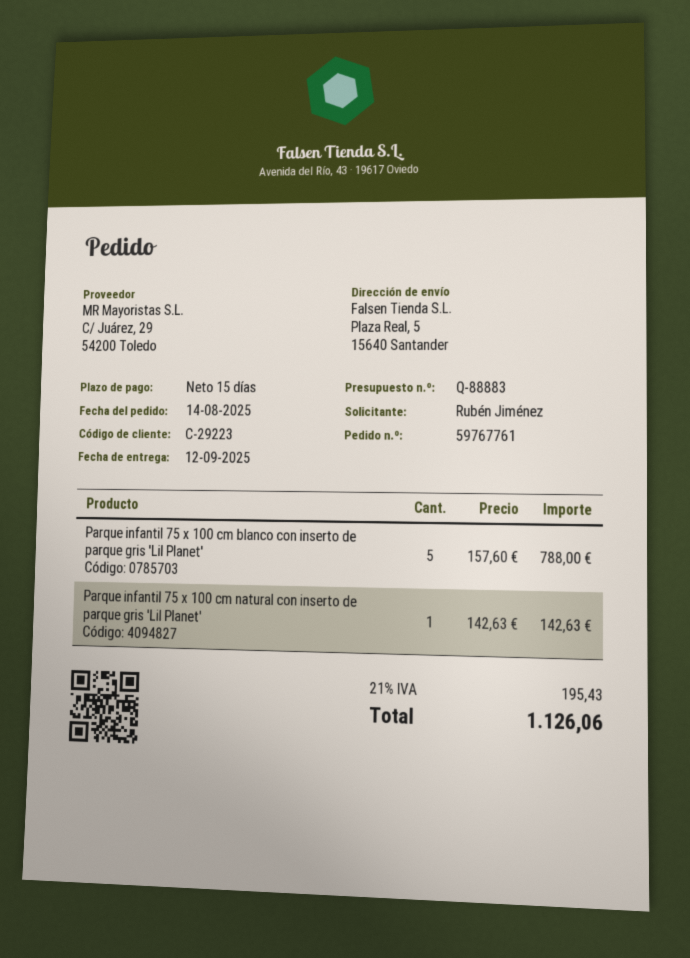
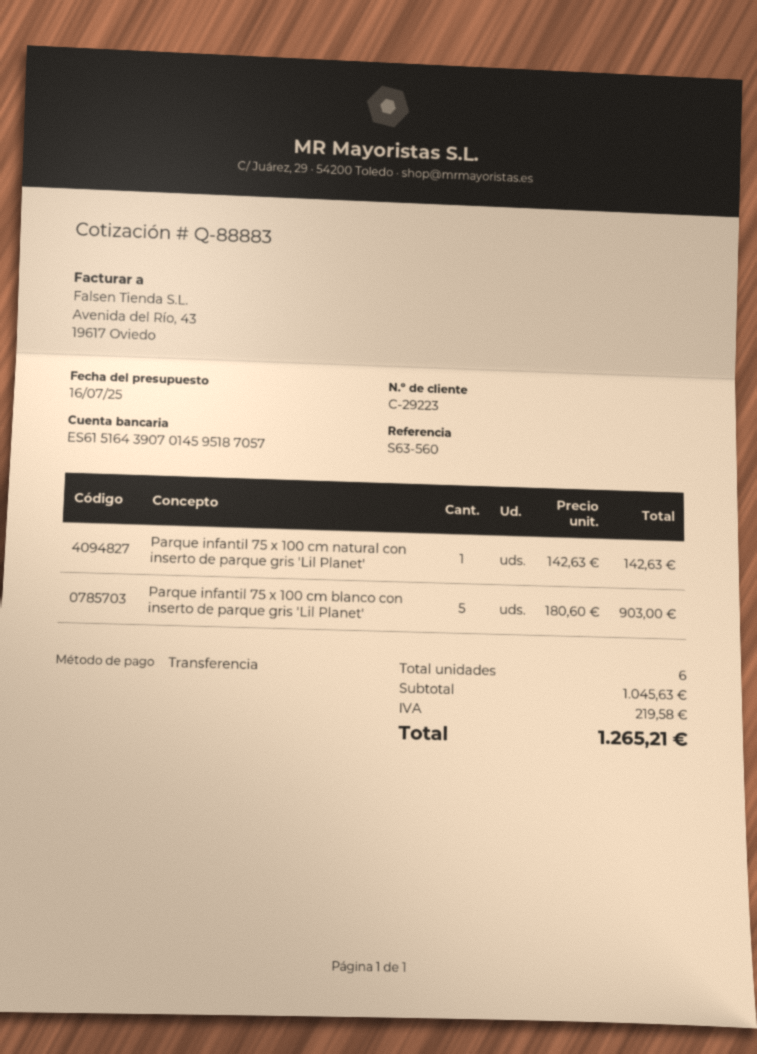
Parque infantil 75 x 100 cm blanco con inserto de parque gris 'Lil Planet': 5 x 157.60 = 788.00 -> 5 x 180.60 = 903.00
tax: 195.43 -> 219.58
total: 1126.06 -> 1265.21

